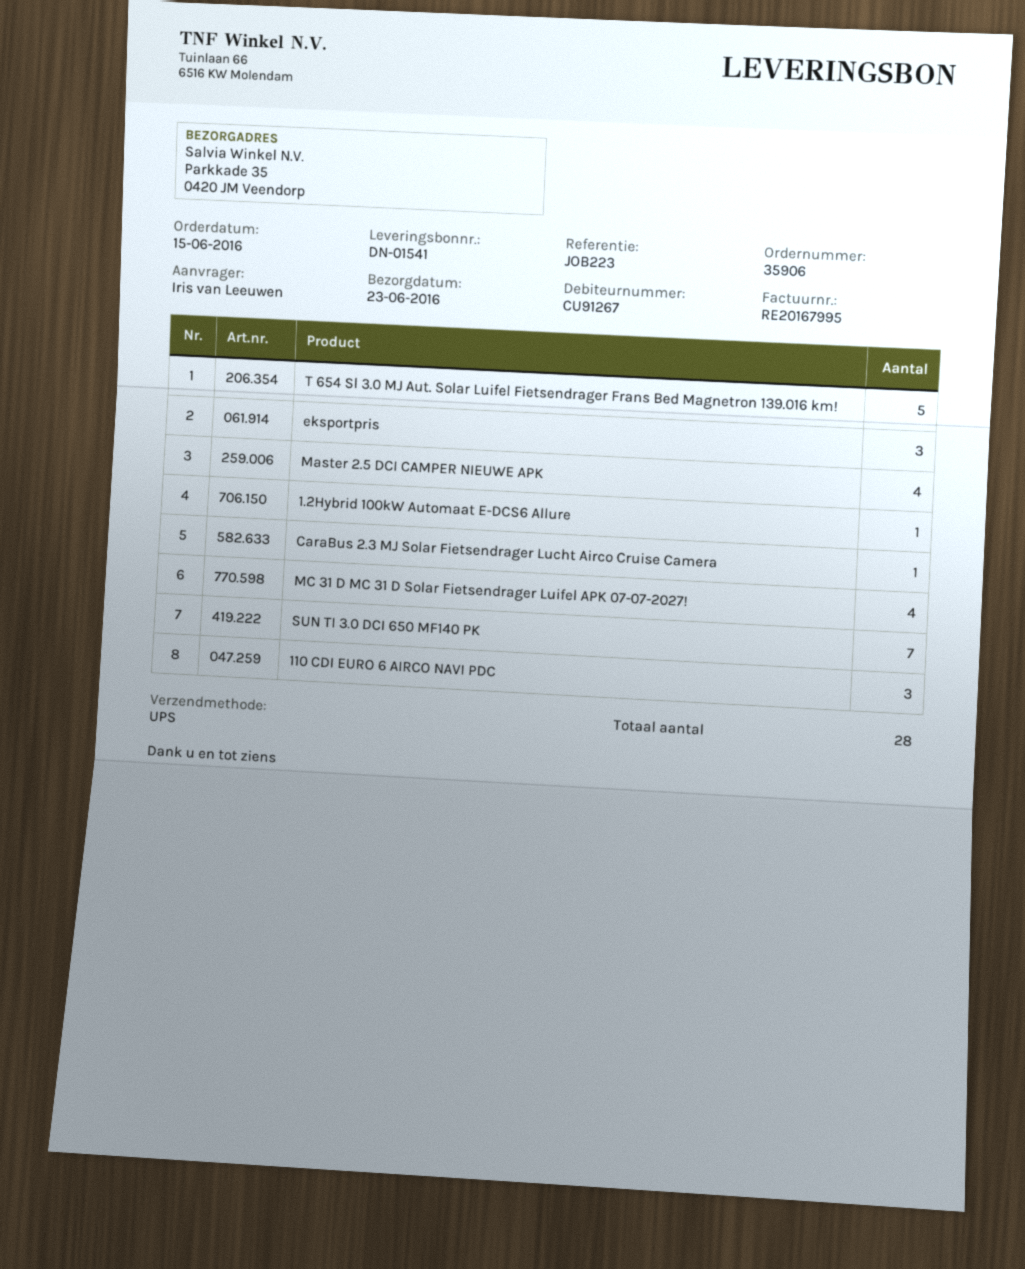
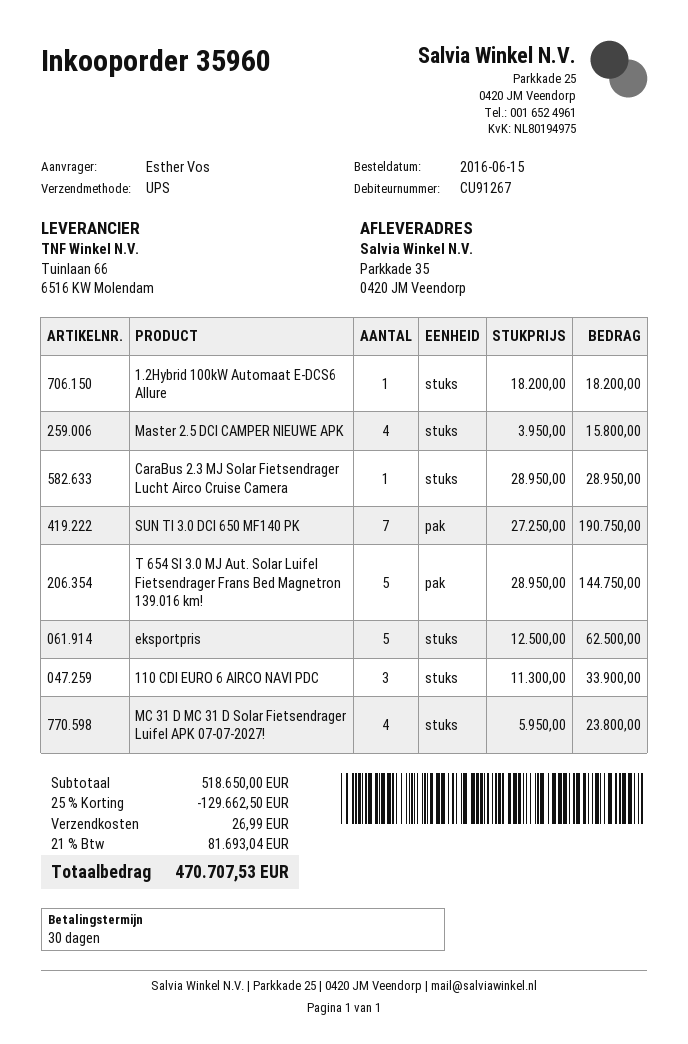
order number: 35906 -> 35960
ordered by: Iris van Leeuwen -> Esther Vos
eksportpris: 3 -> 5

